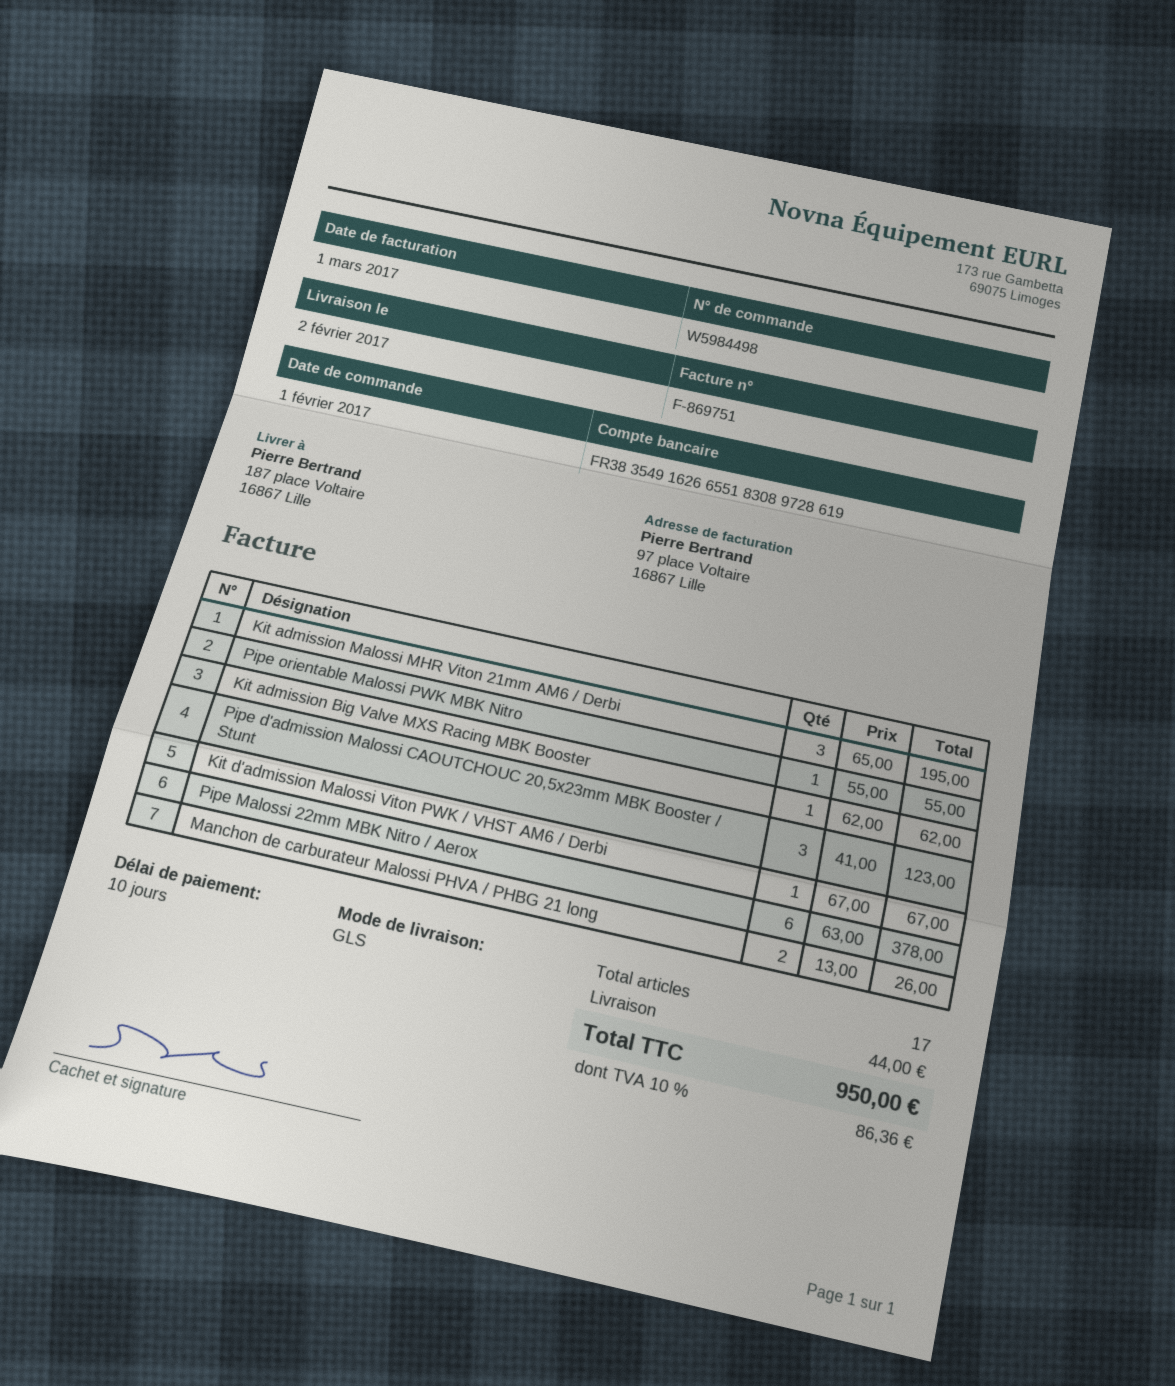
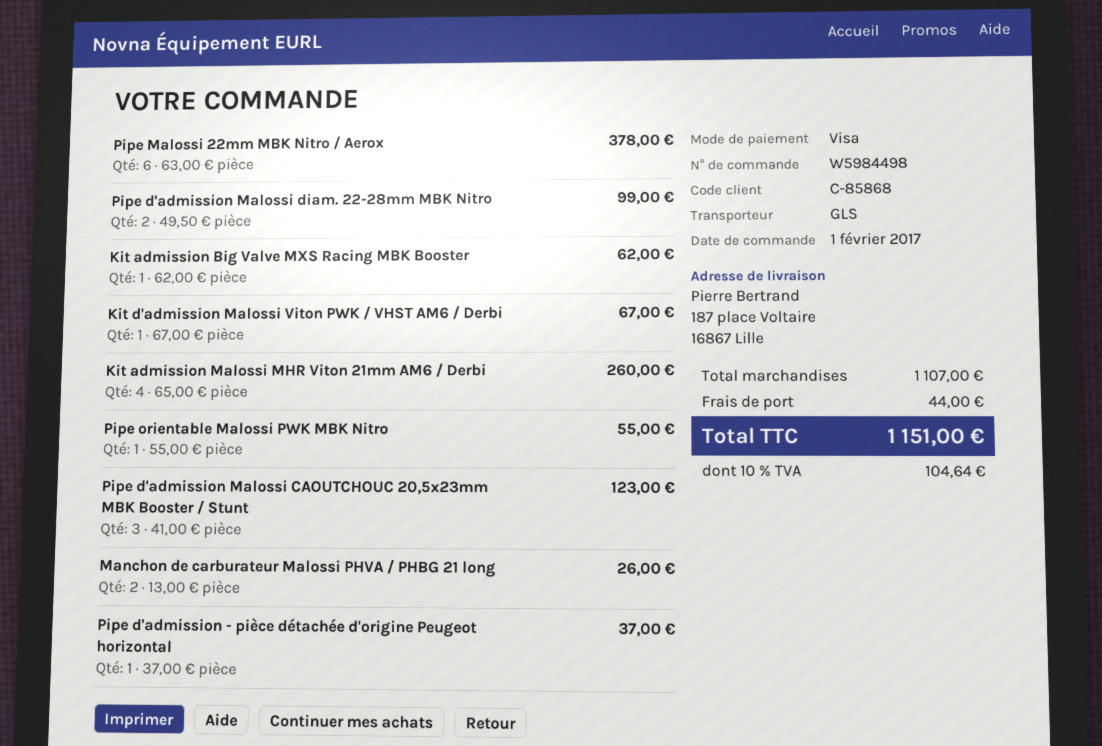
Kit admission Malossi MHR Viton 21mm AM6 / Derbi: 3 x 65.00 = 195.00 -> 4 x 65.00 = 260.00
Pipe d'admission Malossi diam. 22-28mm MBK Nitro: none -> 2 x 49.50 = 99.00
Pipe d'admission - pièce détachée d'origine Peugeot horizontal: none -> 1 x 37.00 = 37.00
tax: 10% = 86.36 -> 10% = 104.64
total: 950.00 -> 1151.00

